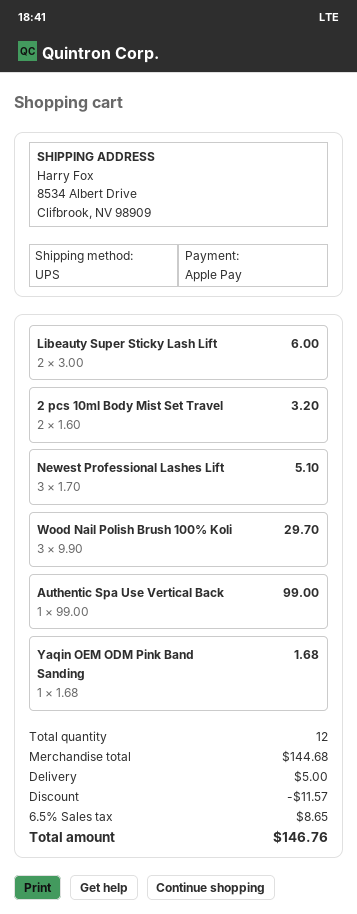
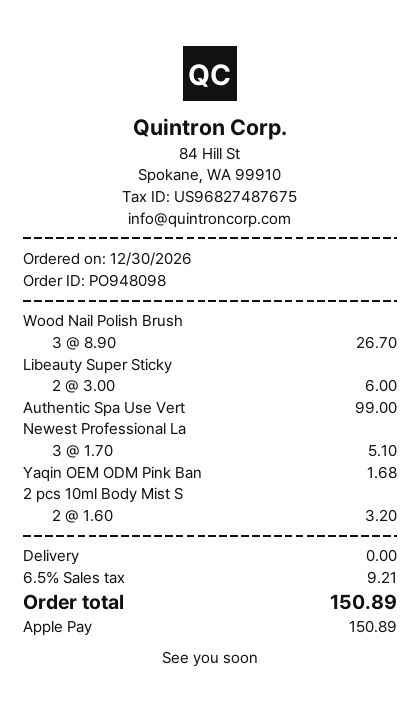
Wood Nail Polish Brush 100% Koli: 3 x 9.90 = 29.70 -> 3 x 8.90 = 26.70
discount: 11.57 -> none
shipping: 5.00 -> 0.00
tax: 6.5% = 8.65 -> 6.5% = 9.21
total: 146.76 -> 150.89

